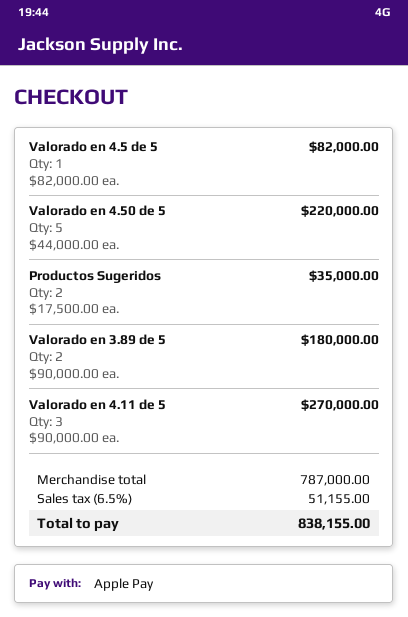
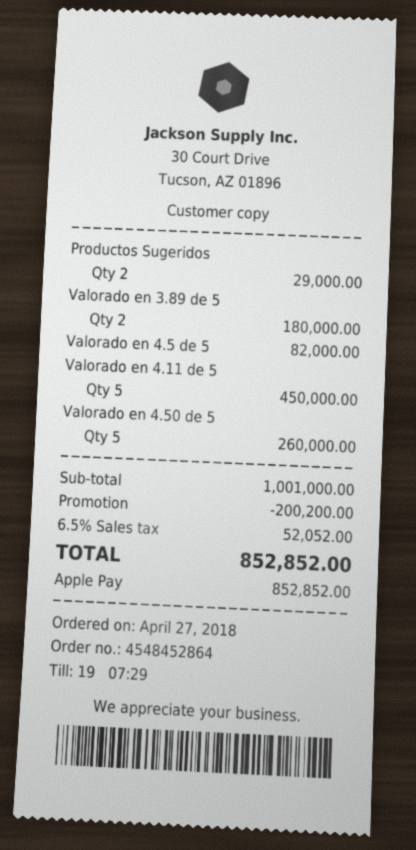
Valorado en 4.50 de 5: 5 for 220000.00 -> 5 for 260000.00
Productos Sugeridos: 2 for 35000.00 -> 2 for 29000.00
Valorado en 4.11 de 5: 3 for 270000.00 -> 5 for 450000.00
subtotal: 787000.00 -> 1001000.00
discount: none -> 200200.00
tax: 6.5% = 51155.00 -> 6.5% = 52052.00
total: 838155.00 -> 852852.00

